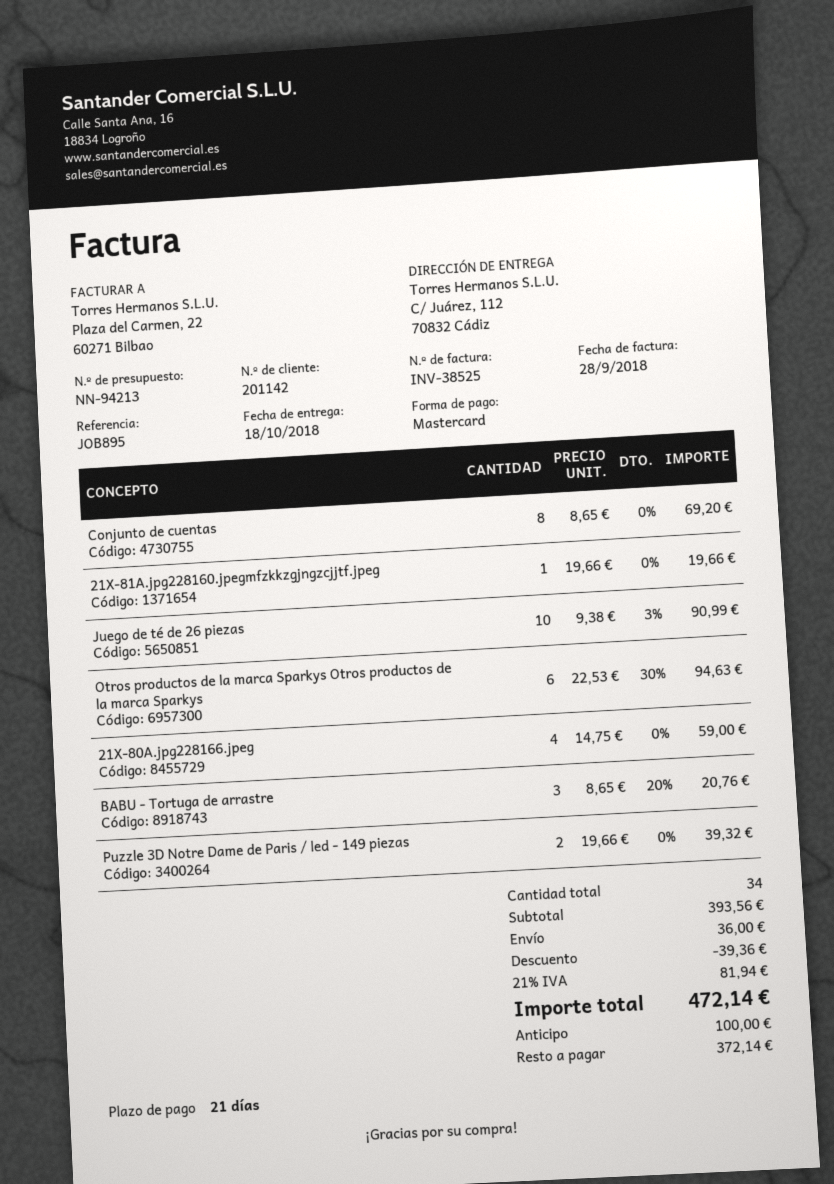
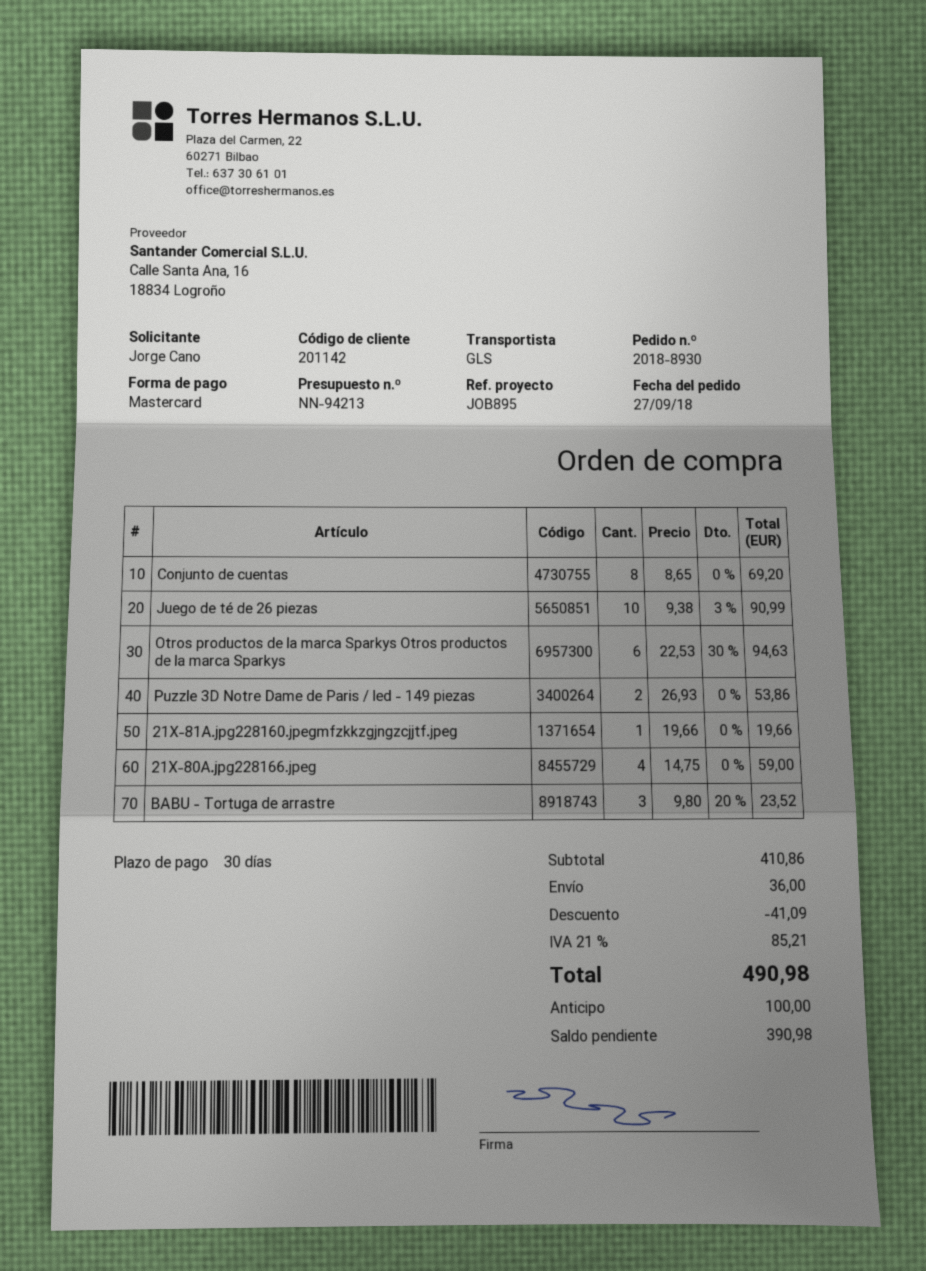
payment terms: 21 days -> 30 days
BABU - Tortuga de arrastre: 3 x 8.65 - 20% = 20.76 -> 3 x 9.80 - 20% = 23.52
Puzzle 3D Notre Dame de Paris / led - 149 piezas: 2 x 19.66 = 39.32 -> 2 x 26.93 = 53.86
subtotal: 393.56 -> 410.86
discount: 39.36 -> 41.09
tax: 21% = 81.94 -> 21% = 85.21
total: 472.14 -> 490.98
balance: 372.14 -> 390.98

